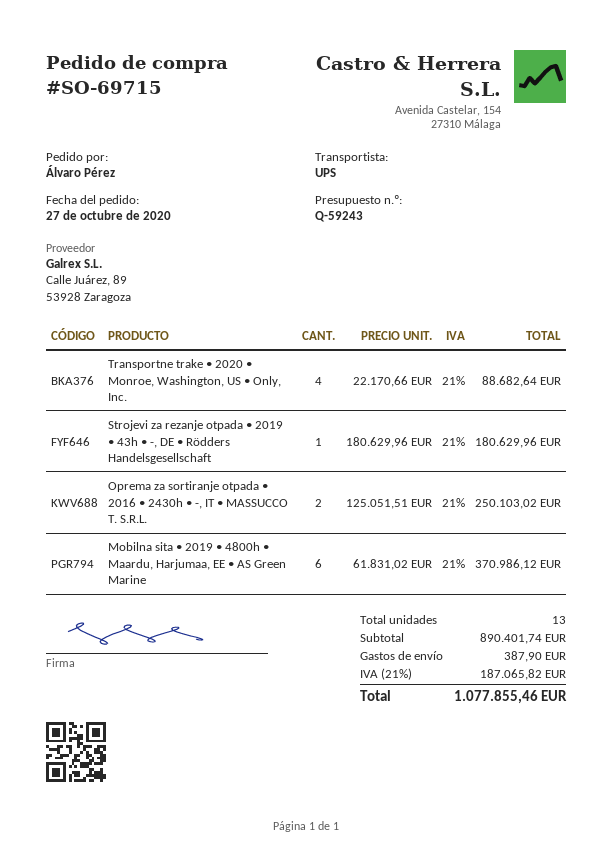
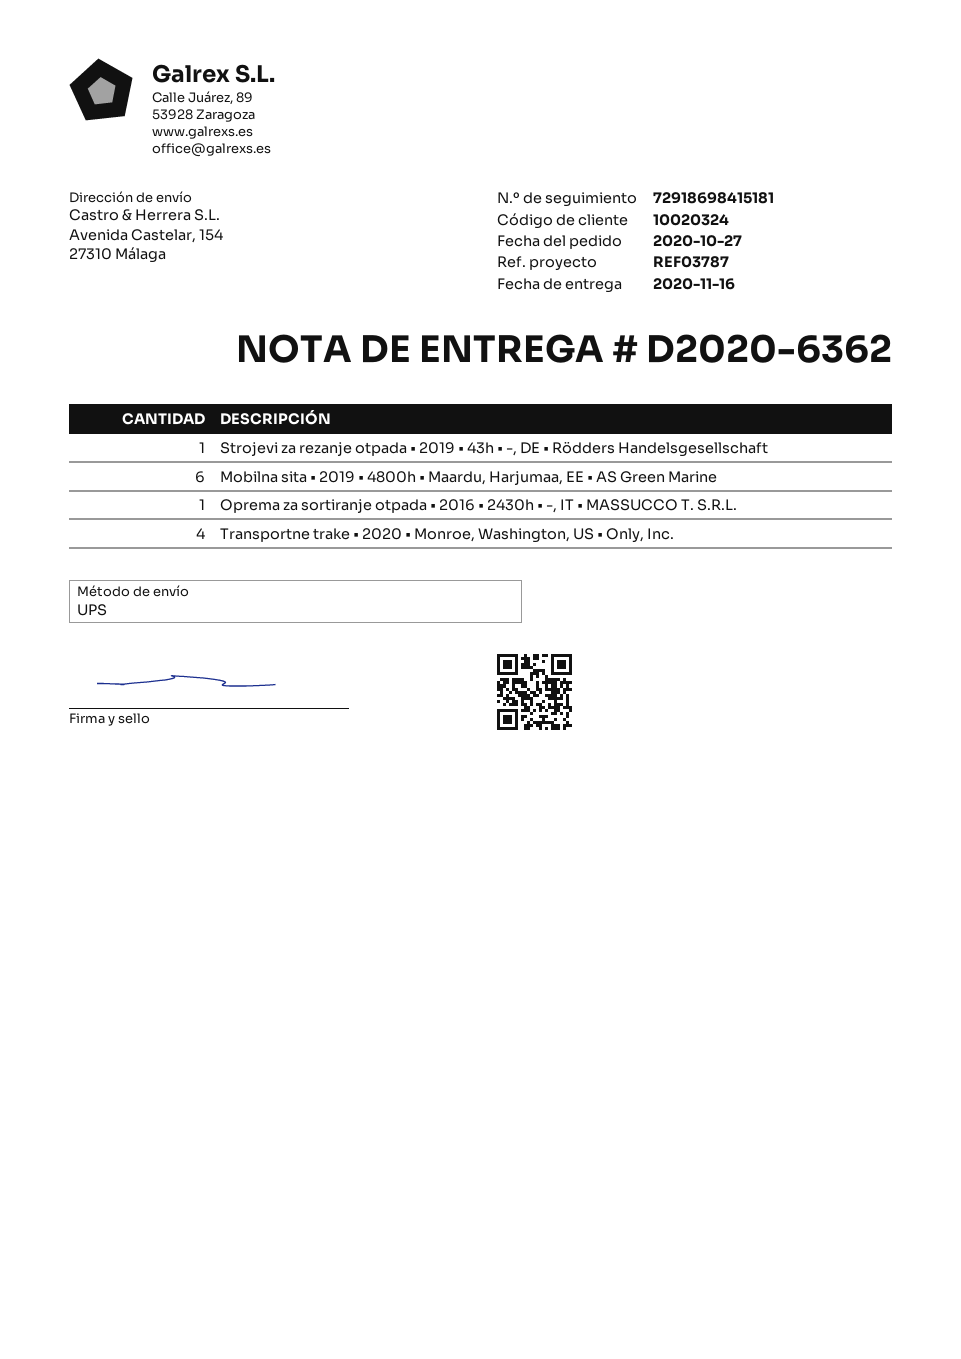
Oprema za sortiranje otpada • 2016 • 2430h • -, IT • MASSUCCO T. S.R.L.: 2 -> 1

